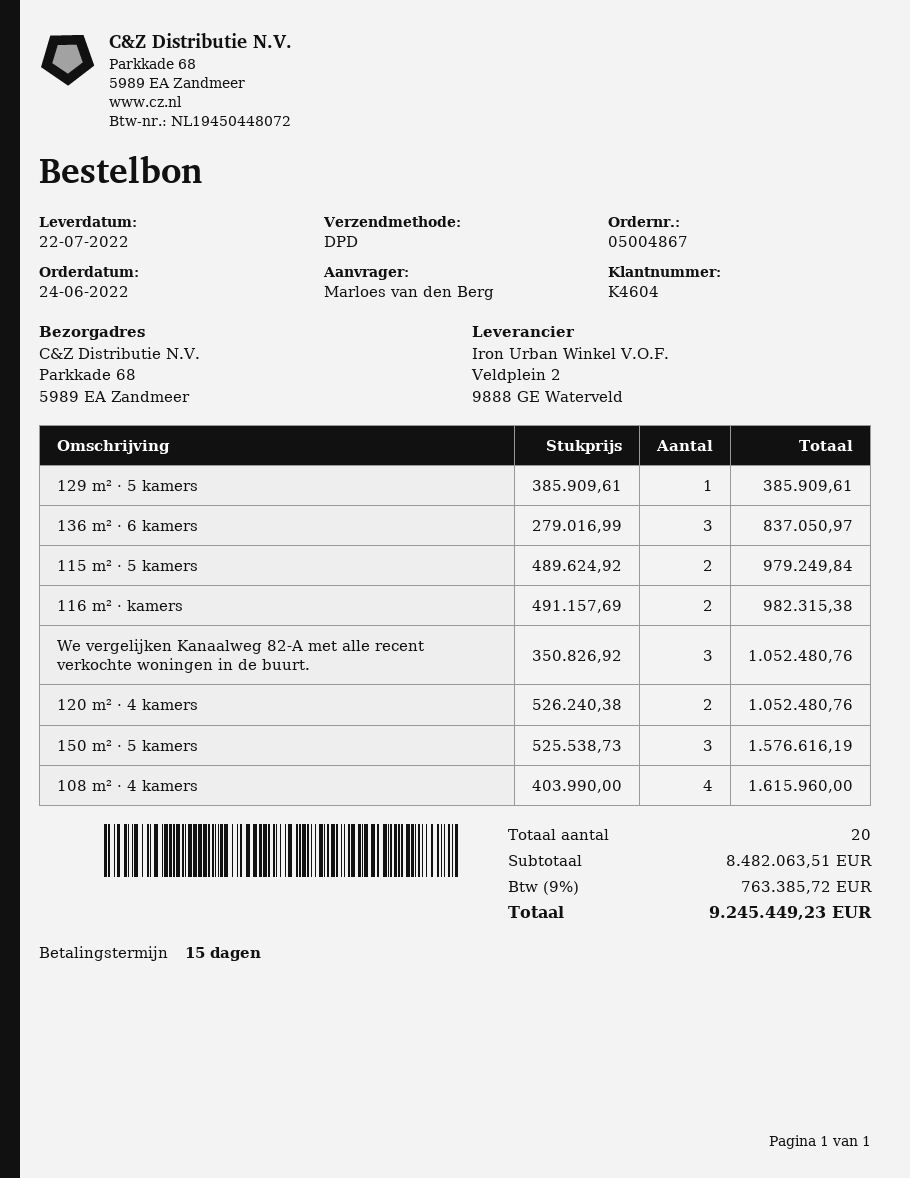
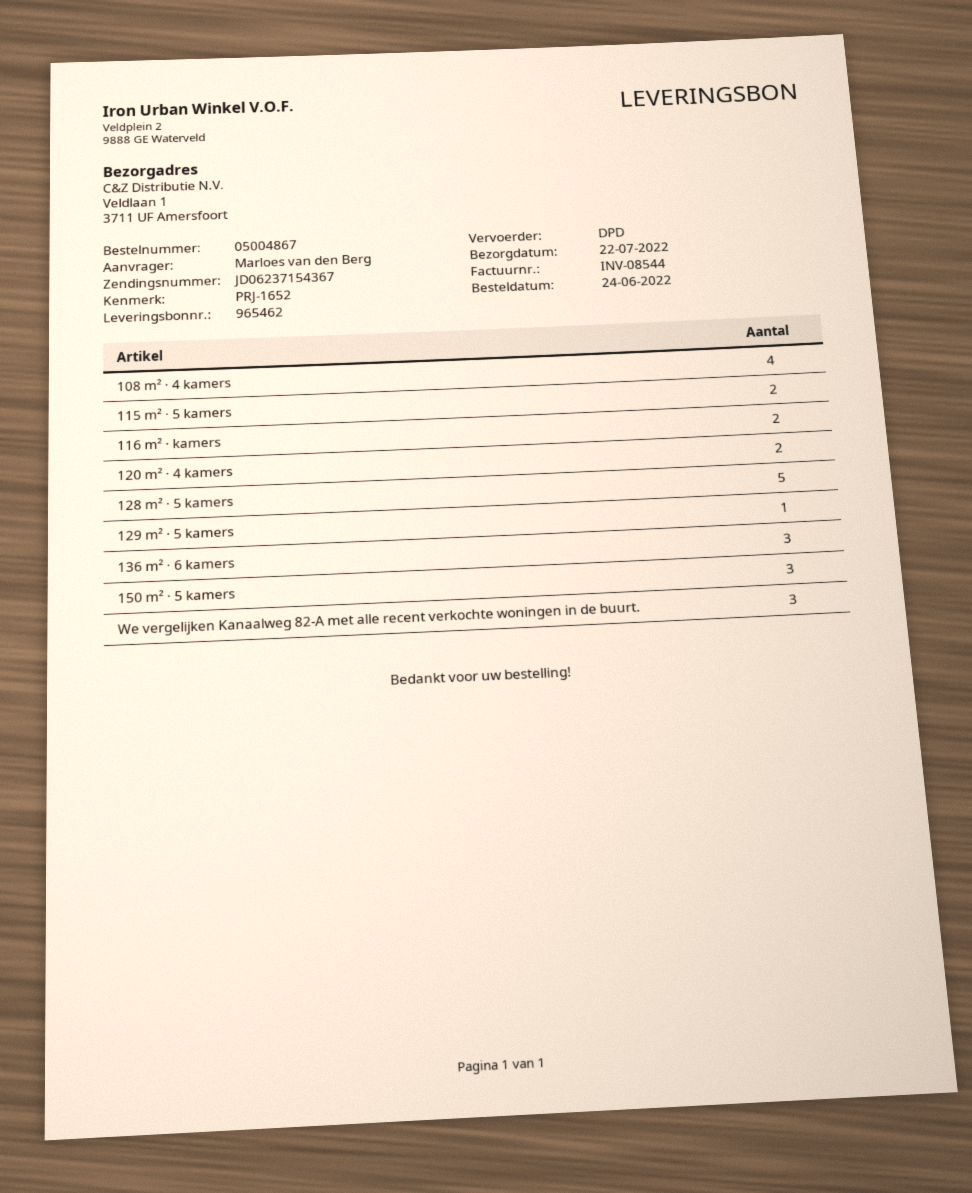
ship to: Parkkade 68, 5989 EA Zandmeer -> Veldlaan 1, 3711 UF Amersfoort
128 m² · 5 kamers: none -> 5

